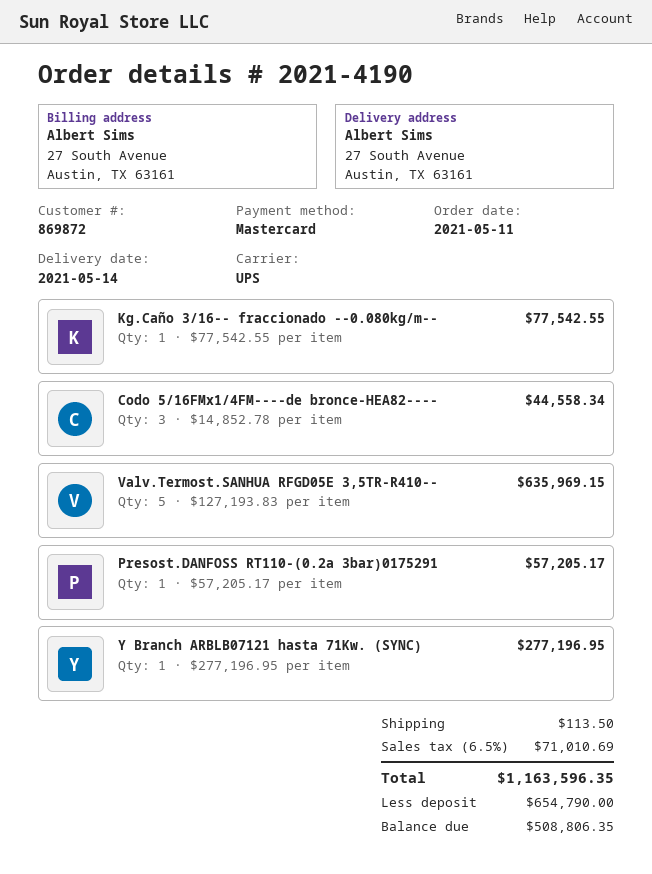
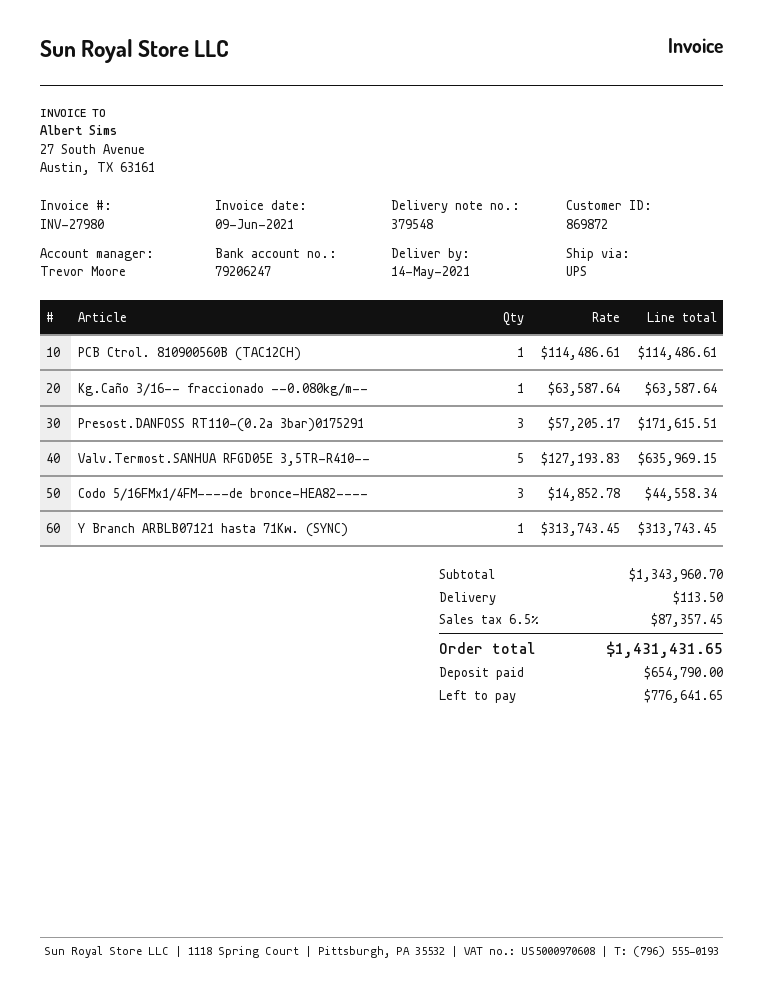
Kg.Caño 3/16-- fraccionado --0.080kg/m--: 1 x 77542.55 = 77542.55 -> 1 x 63587.64 = 63587.64
Presost.DANFOSS RT110-(0.2a 3bar)0175291: 1 x 57205.17 = 57205.17 -> 3 x 57205.17 = 171615.51
Y Branch ARBLB07121 hasta 71Kw. (SYNC): 1 x 277196.95 = 277196.95 -> 1 x 313743.45 = 313743.45
PCB Ctrol. 810900560B (TAC12CH): none -> 1 x 114486.61 = 114486.61
tax: 6.5% = 71010.69 -> 6.5% = 87357.45
total: 1163596.35 -> 1431431.65
balance: 508806.35 -> 776641.65

